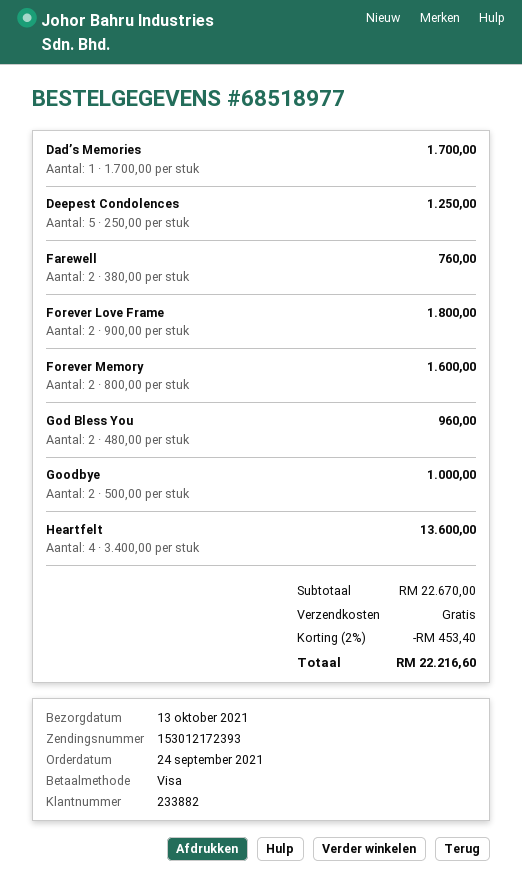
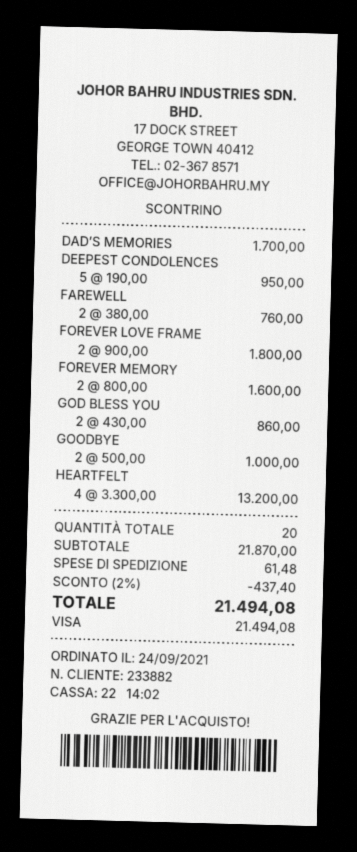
Deepest Condolences: 5 x 250.00 = 1250.00 -> 5 x 190.00 = 950.00
God Bless You: 2 x 480.00 = 960.00 -> 2 x 430.00 = 860.00
Heartfelt: 4 x 3400.00 = 13600.00 -> 4 x 3300.00 = 13200.00
subtotal: 22670.00 -> 21870.00
discount: 2% = 453.40 -> 2% = 437.40
shipping: 0.00 -> 61.48
total: 22216.60 -> 21494.08

